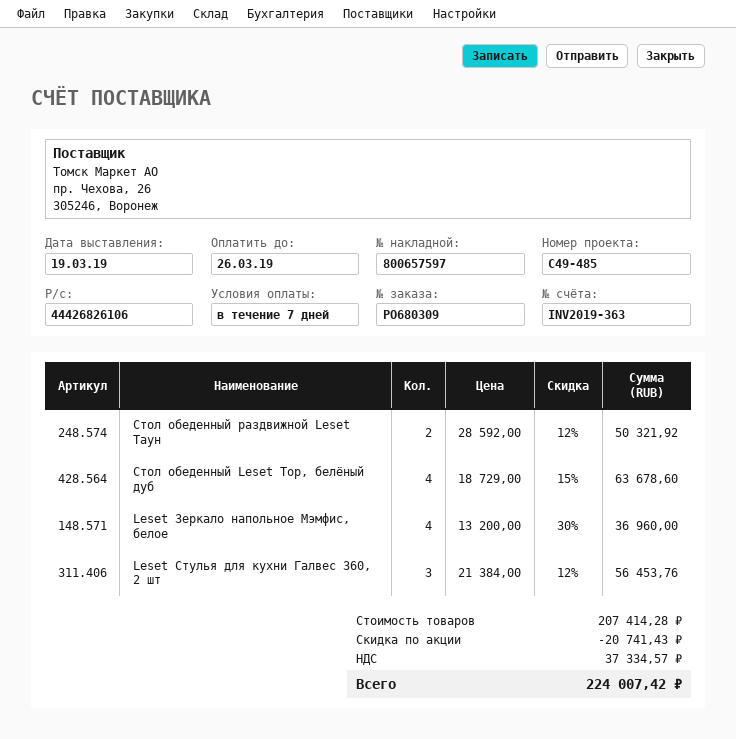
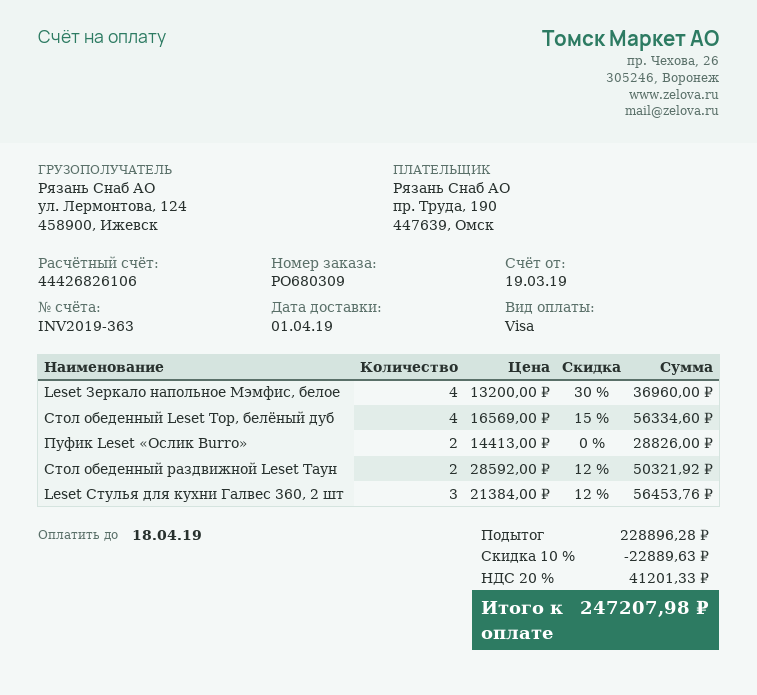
due date: 2019-03-26 -> 2019-04-18
Стол обеденный Leset Тор, белёный дуб: 4 x 18729.00 - 15% = 63678.60 -> 4 x 16569.00 - 15% = 56334.60
Пуфик Leset «Ослик Burro»: none -> 2 x 14413.00 = 28826.00
subtotal: 207414.28 -> 228896.28
discount: 20741.43 -> 22889.63
tax: 37334.57 -> 41201.33
total: 224007.42 -> 247207.98

